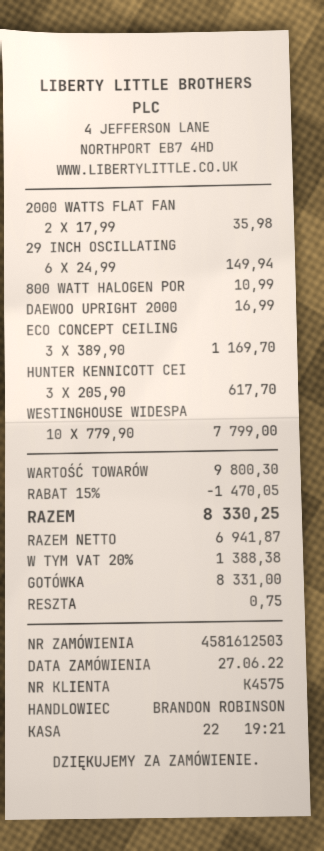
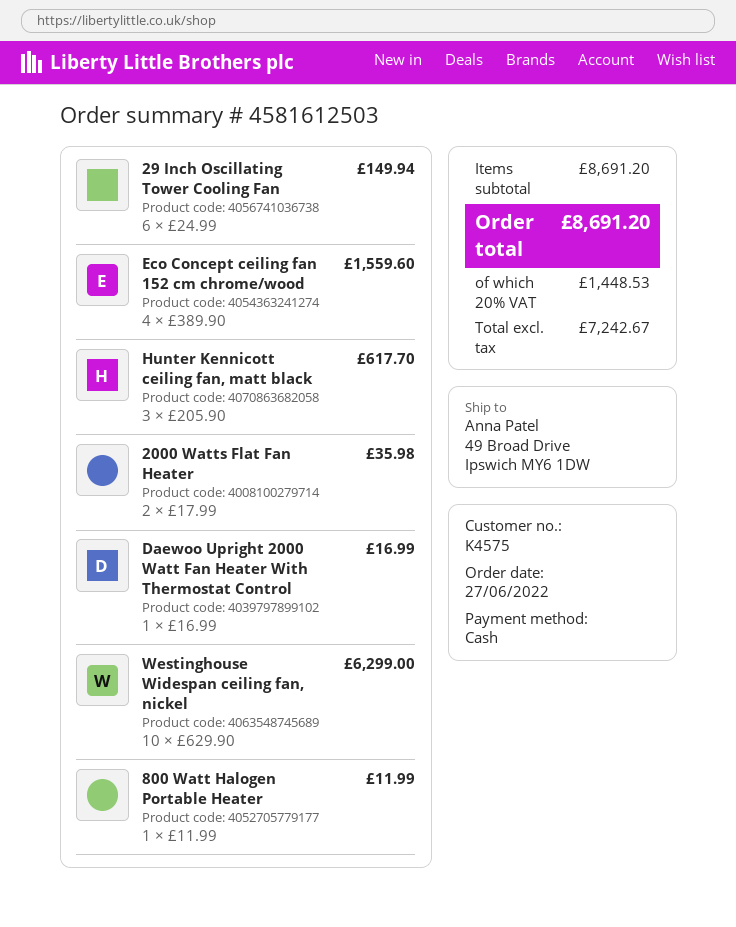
800 WATT HALOGEN POR: 1 x 10.99 = 10.99 -> 1 x 11.99 = 11.99
ECO CONCEPT CEILING: 3 x 389.90 = 1169.70 -> 4 x 389.90 = 1559.60
WESTINGHOUSE WIDESPA: 10 x 779.90 = 7799.00 -> 10 x 629.90 = 6299.00
subtotal: 9800.30 -> 8691.20
discount: 15% = 1470.05 -> none
net: 6941.87 -> 7242.67
tax: 20% = 1388.38 -> 20% = 1448.53
total: 8330.25 -> 8691.20

